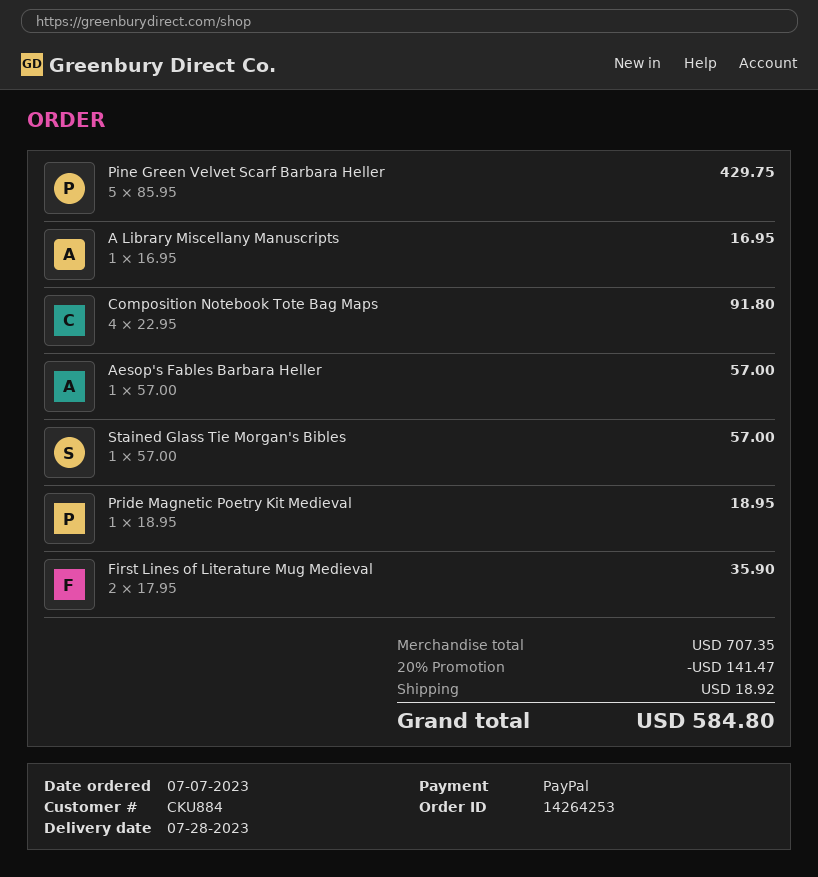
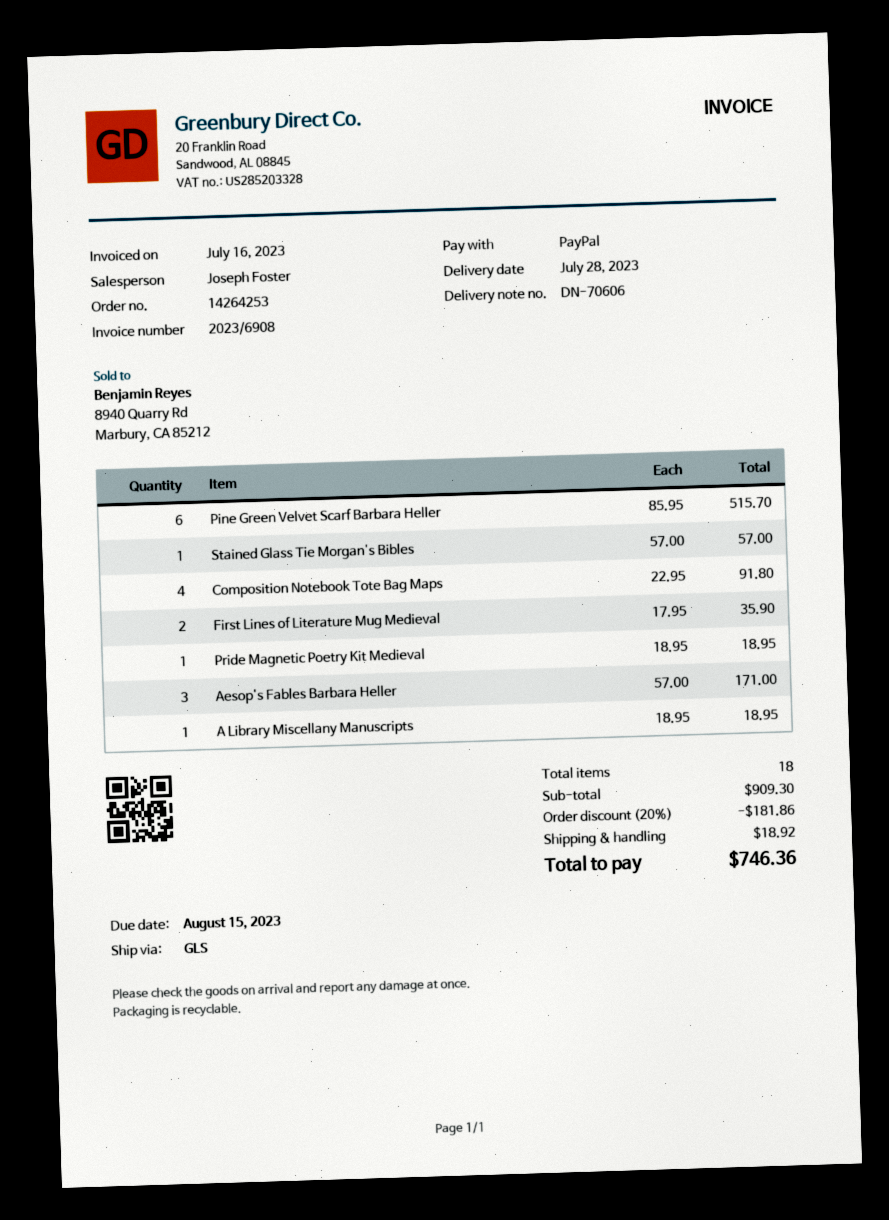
Pine Green Velvet Scarf Barbara Heller: 5 x 85.95 = 429.75 -> 6 x 85.95 = 515.70
A Library Miscellany Manuscripts: 1 x 16.95 = 16.95 -> 1 x 18.95 = 18.95
Aesop's Fables Barbara Heller: 1 x 57.00 = 57.00 -> 3 x 57.00 = 171.00
subtotal: 707.35 -> 909.30
discount: 20% = 141.47 -> 20% = 181.86
total: 584.80 -> 746.36

